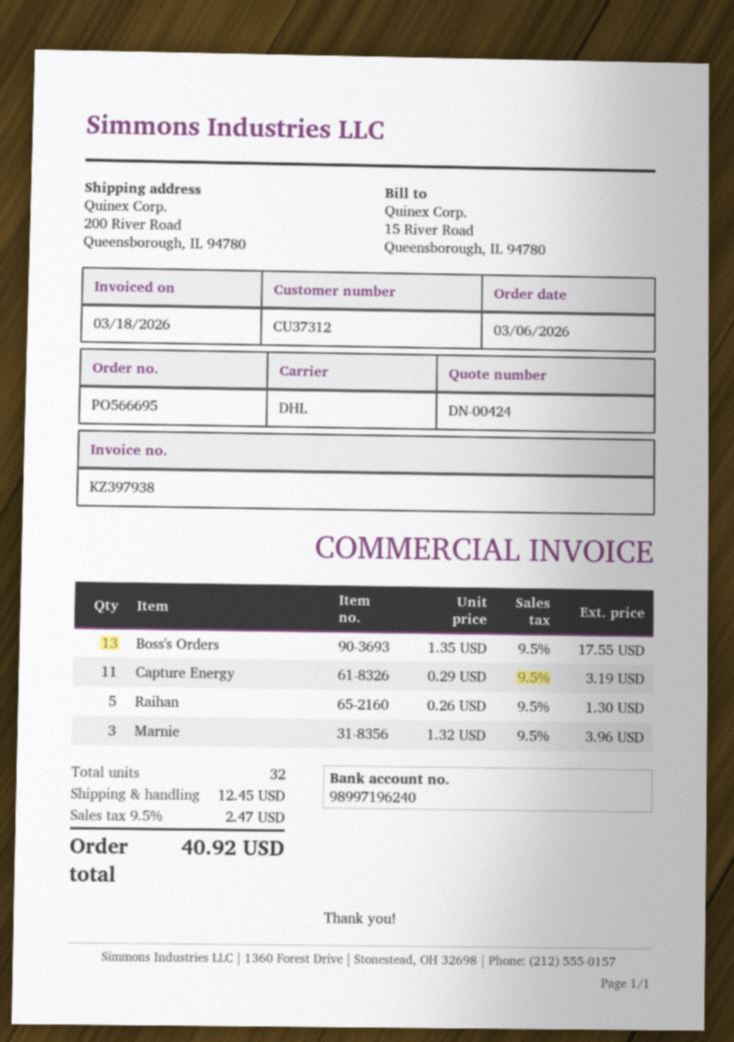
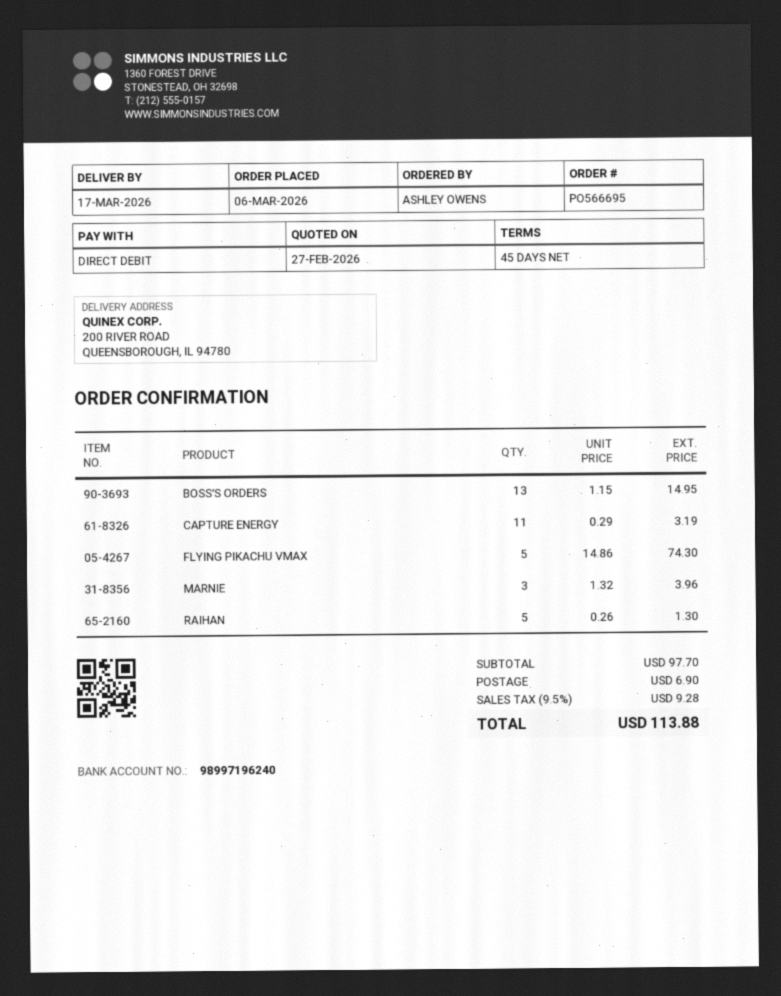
Boss's Orders: 13 x 1.35 = 17.55 -> 13 x 1.15 = 14.95
FLYING PIKACHU VMAX: none -> 5 x 14.86 = 74.30
shipping: 12.45 -> 6.90
tax: 9.5% = 2.47 -> 9.5% = 9.28
total: 40.92 -> 113.88

